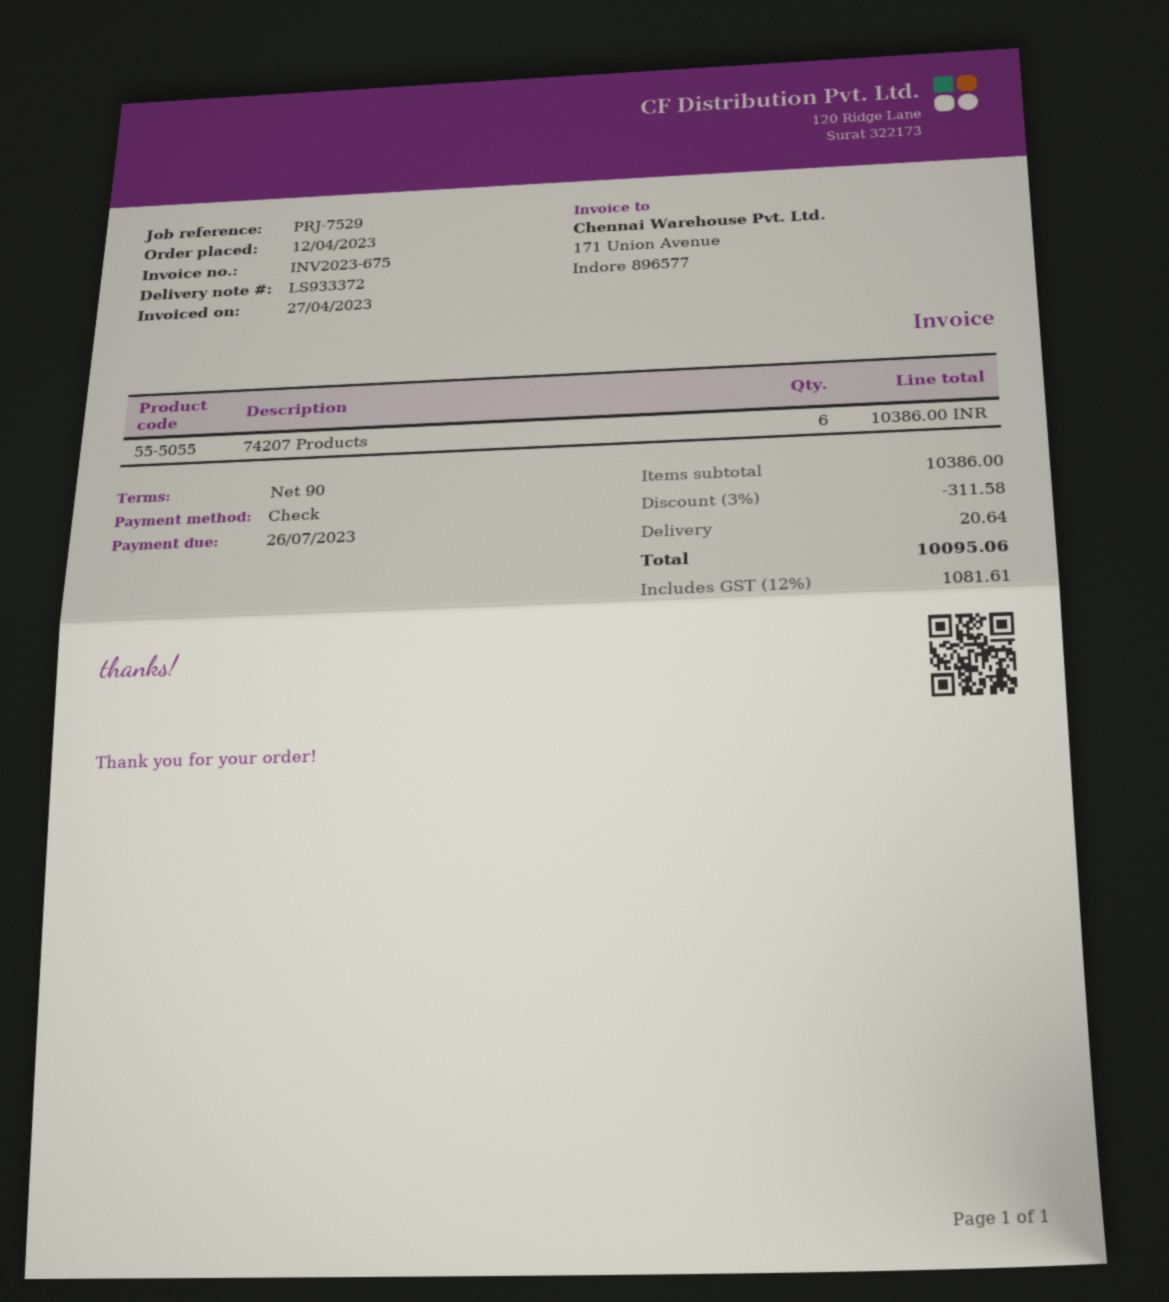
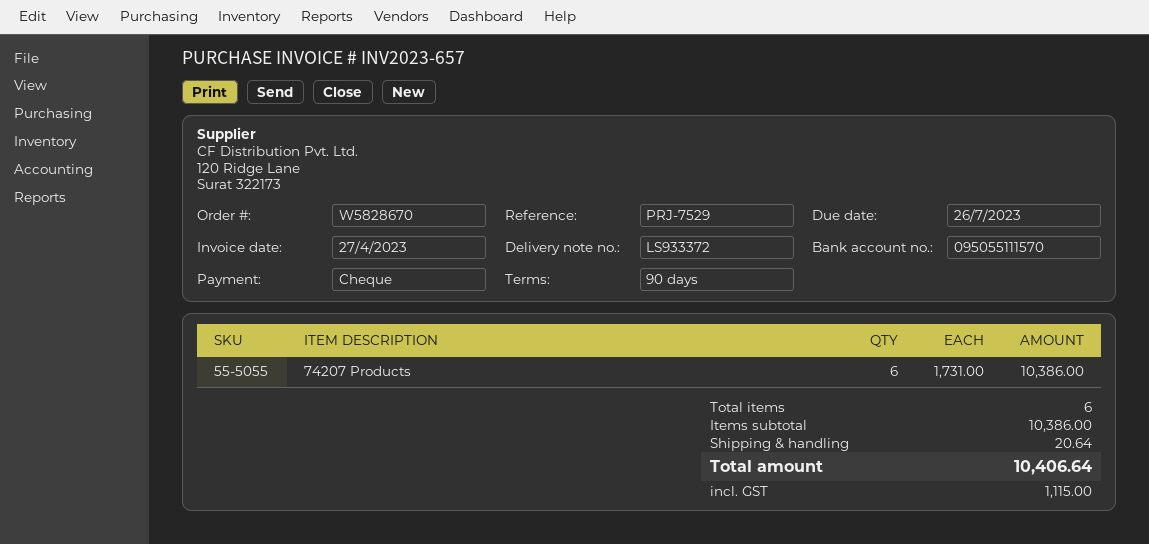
invoice number: INV2023-675 -> INV2023-657
discount: 3% = 311.58 -> none
tax: 1081.61 -> 1115.00
total: 10095.06 -> 10406.64

